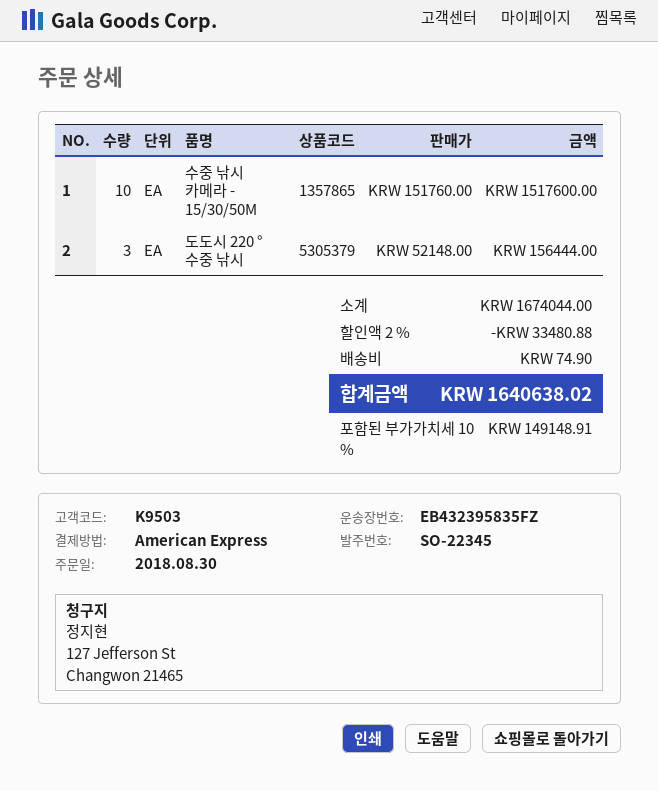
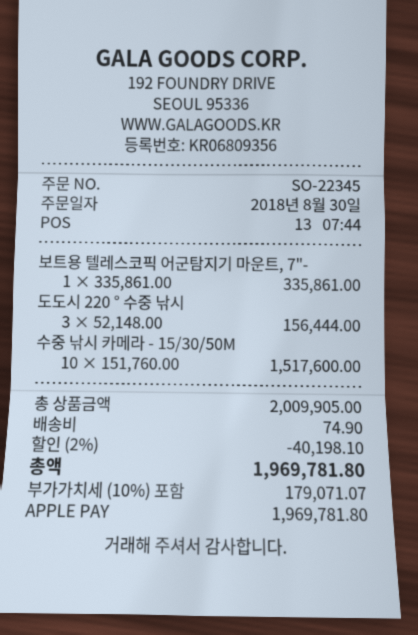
payment method: American Express -> Apple Pay
보트용 텔레스코픽 어군탐지기 마운트, 7"-: none -> 1 x 335861.00 = 335861.00
subtotal: 1674044.00 -> 2009905.00
discount: 2% = 33480.88 -> 2% = 40198.10
tax: 10% = 149148.91 -> 10% = 179071.07
total: 1640638.02 -> 1969781.80

